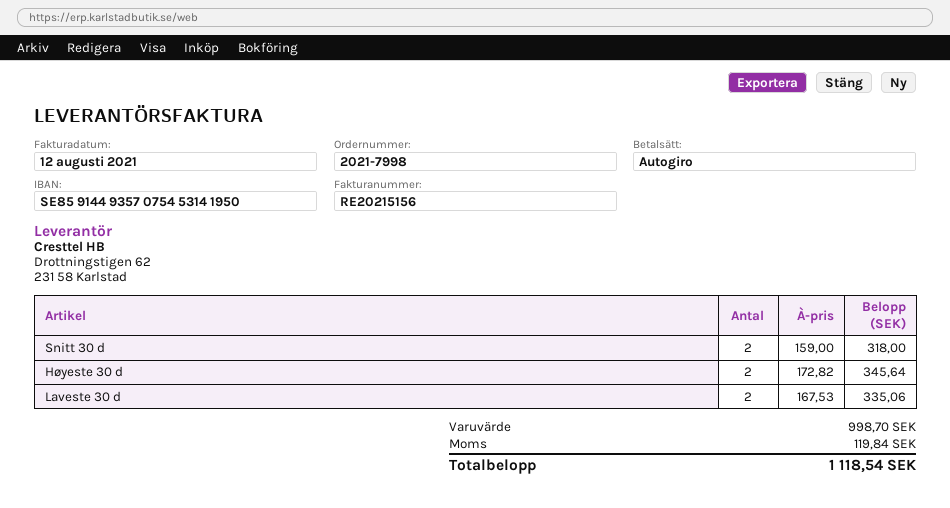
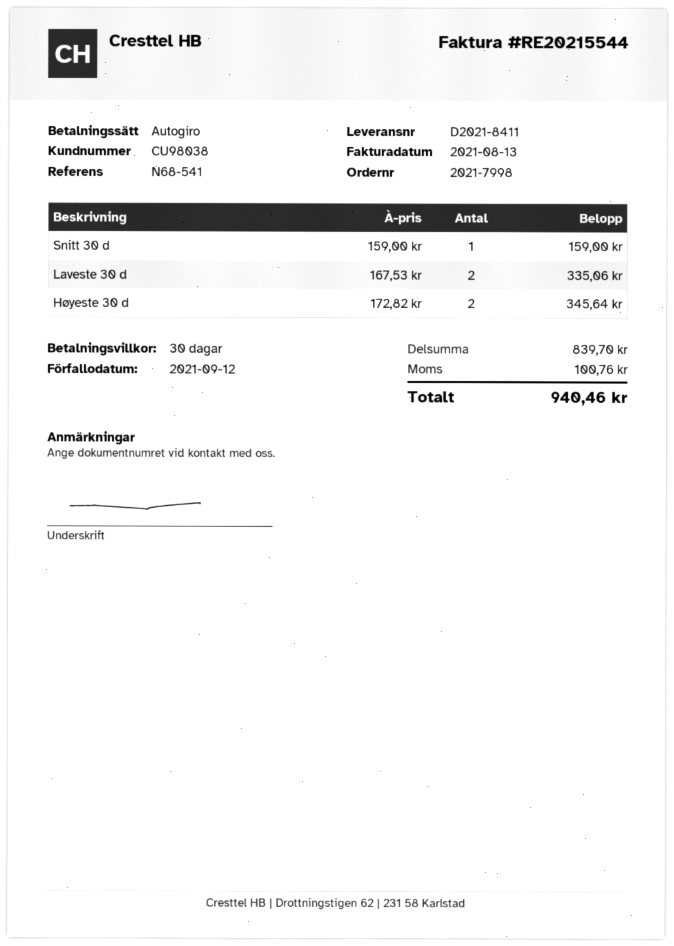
invoice number: RE20215156 -> RE20215544
invoice date: 2021-08-12 -> 2021-08-13
Snitt 30 d: 2 x 159.00 = 318.00 -> 1 x 159.00 = 159.00
subtotal: 998.70 -> 839.70
tax: 119.84 -> 100.76
total: 1118.54 -> 940.46

